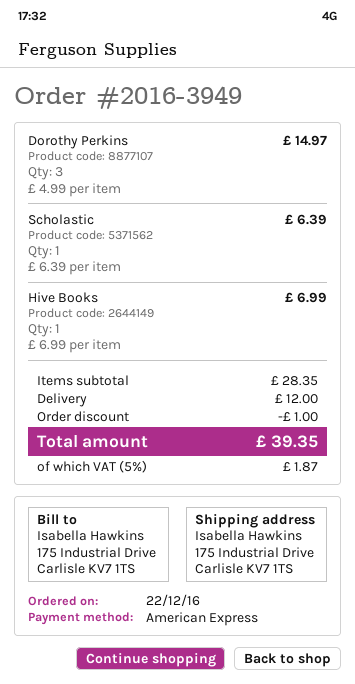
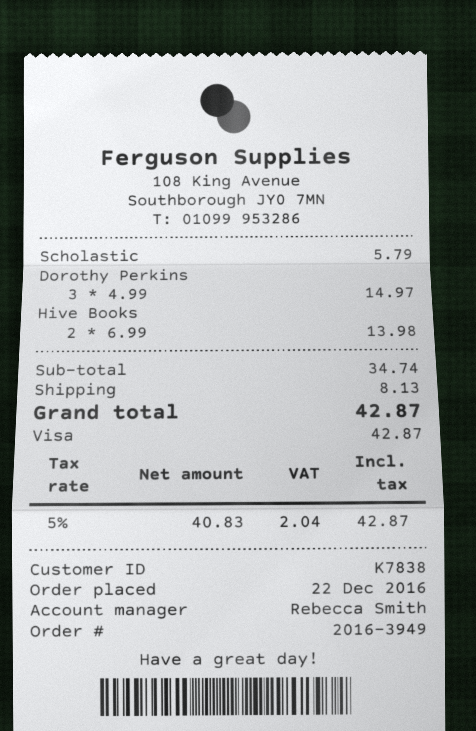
payment method: American Express -> Visa
Scholastic: 1 x 6.39 = 6.39 -> 1 x 5.79 = 5.79
Hive Books: 1 x 6.99 = 6.99 -> 2 x 6.99 = 13.98
subtotal: 28.35 -> 34.74
discount: 1.00 -> none
shipping: 12.00 -> 8.13
tax: 5% = 1.87 -> 5% = 2.04
total: 39.35 -> 42.87

